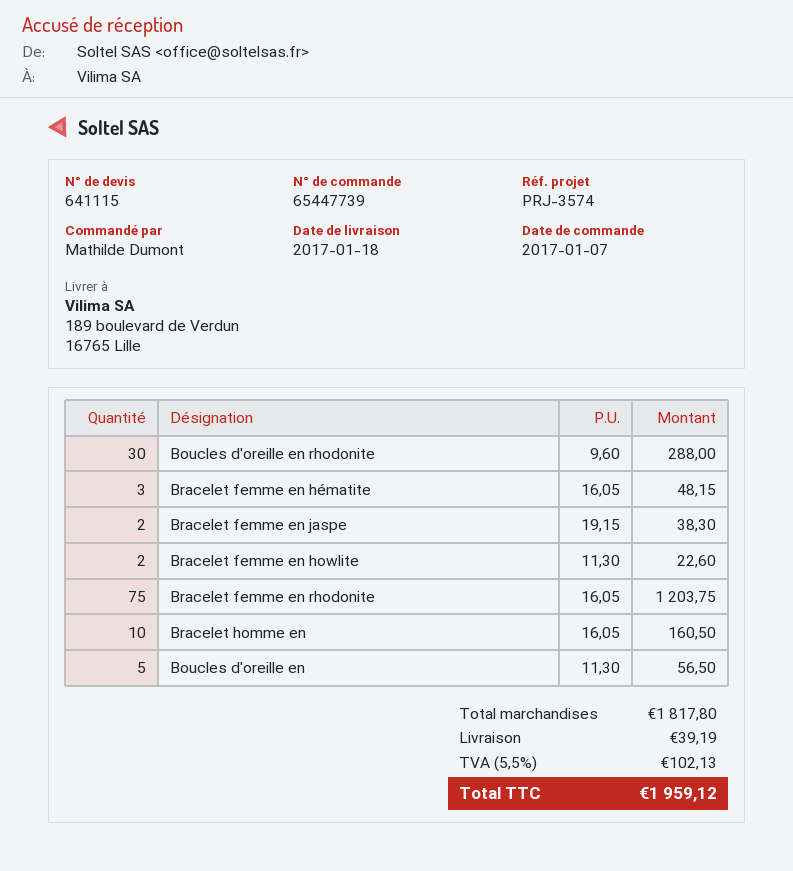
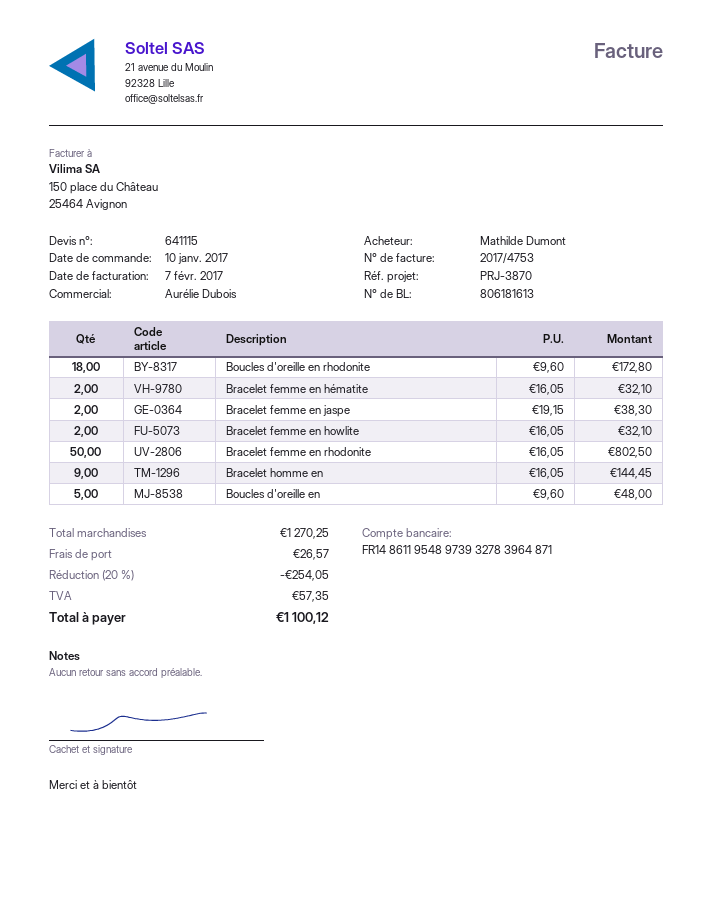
order date: 2017-01-07 -> 2017-01-10
reference: PRJ-3574 -> PRJ-3870
Boucles d'oreille en rhodonite: 30 x 9.60 = 288.00 -> 18 x 9.60 = 172.80
Bracelet femme en hématite: 3 x 16.05 = 48.15 -> 2 x 16.05 = 32.10
Bracelet femme en howlite: 2 x 11.30 = 22.60 -> 2 x 16.05 = 32.10
Bracelet femme en rhodonite: 75 x 16.05 = 1203.75 -> 50 x 16.05 = 802.50
Bracelet homme en: 10 x 16.05 = 160.50 -> 9 x 16.05 = 144.45
Boucles d'oreille en: 5 x 11.30 = 56.50 -> 5 x 9.60 = 48.00
subtotal: 1817.80 -> 1270.25
discount: none -> 20% = 254.05
shipping: 39.19 -> 26.57
tax: 102.13 -> 57.35
total: 1959.12 -> 1100.12

